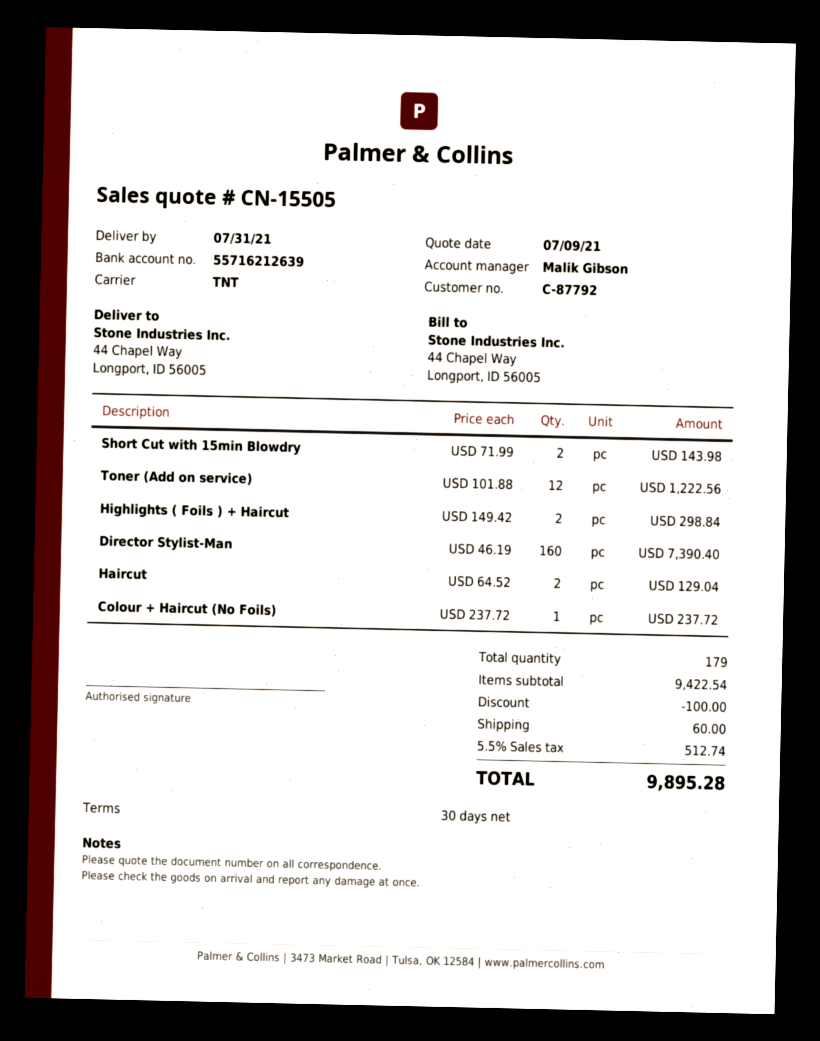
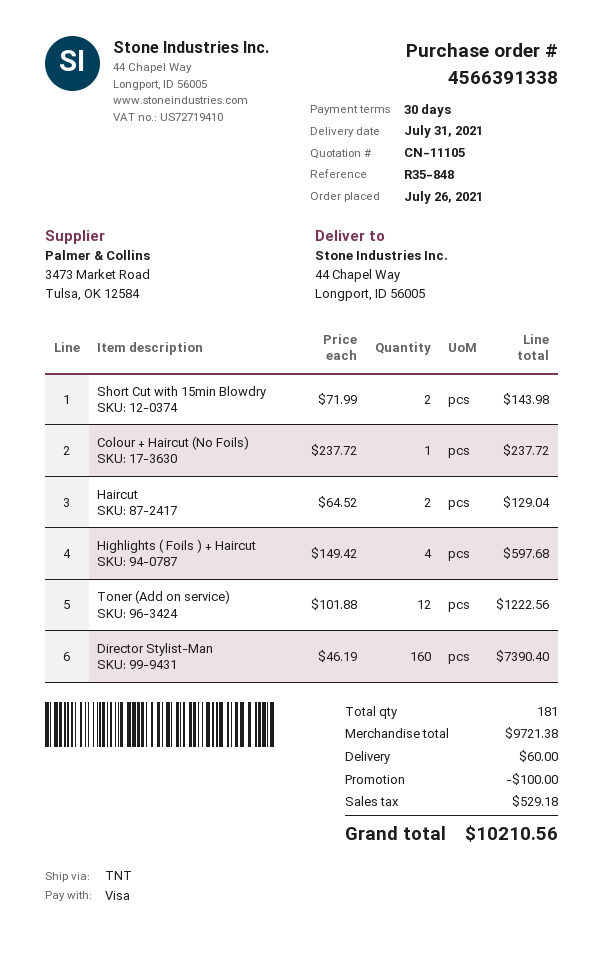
quote number: CN-15505 -> CN-11105
Highlights ( Foils ) + Haircut: 2 x 149.42 = 298.84 -> 4 x 149.42 = 597.68
total quantity: 179 -> 181
subtotal: 9422.54 -> 9721.38
tax: 512.74 -> 529.18
total: 9895.28 -> 10210.56

